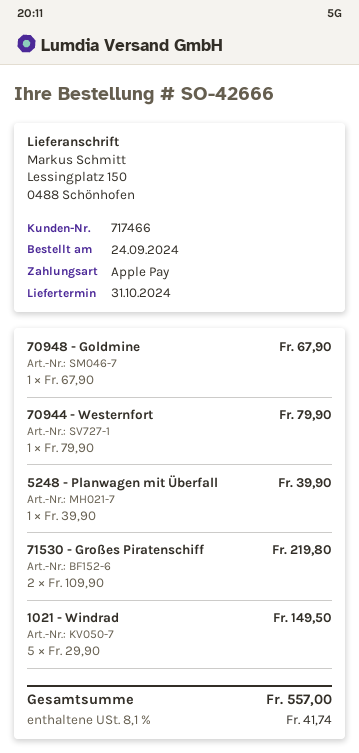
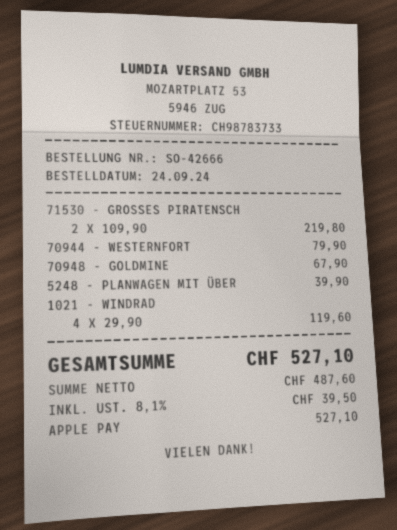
1021 - Windrad: 5 x 29.90 = 149.50 -> 4 x 29.90 = 119.60
tax: 8.1% = 41.74 -> 8.1% = 39.50
total: 557.00 -> 527.10

